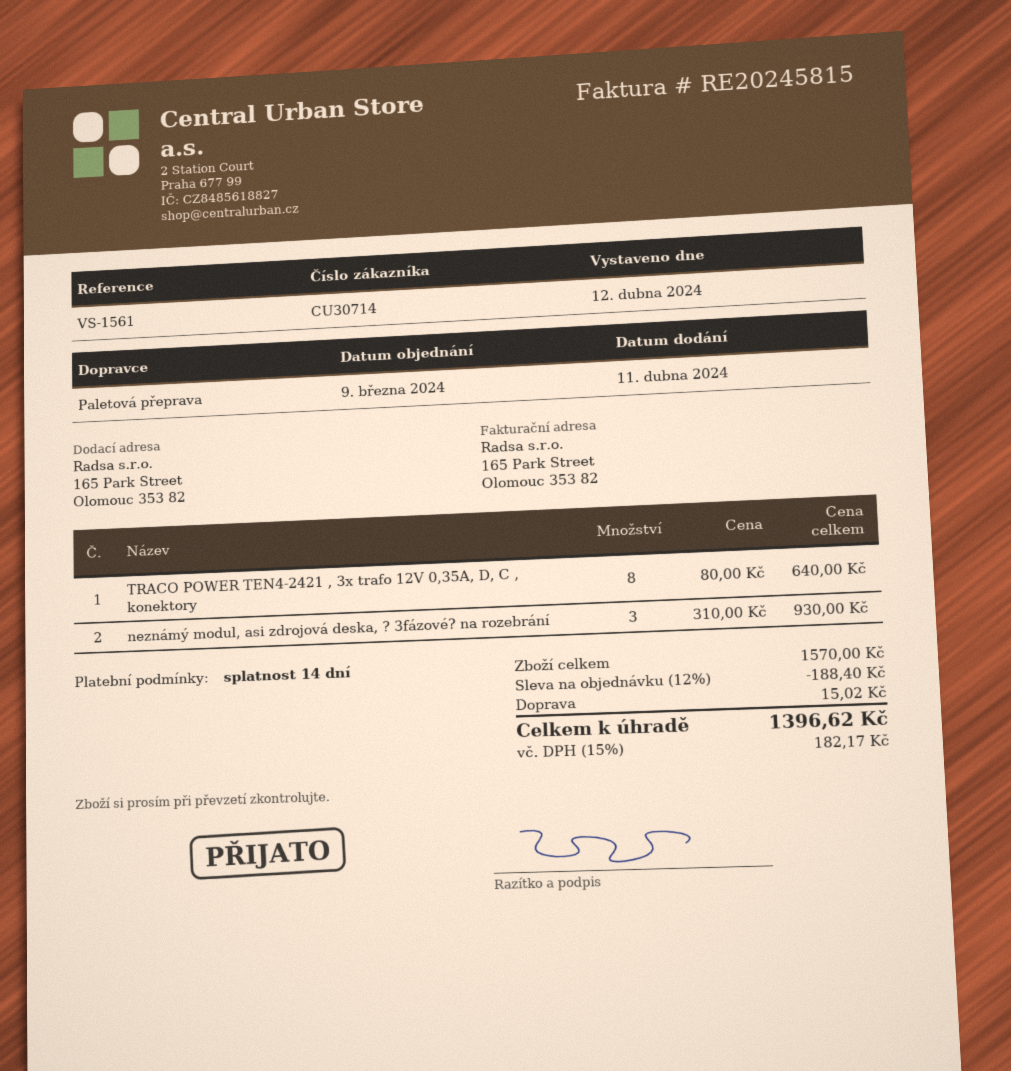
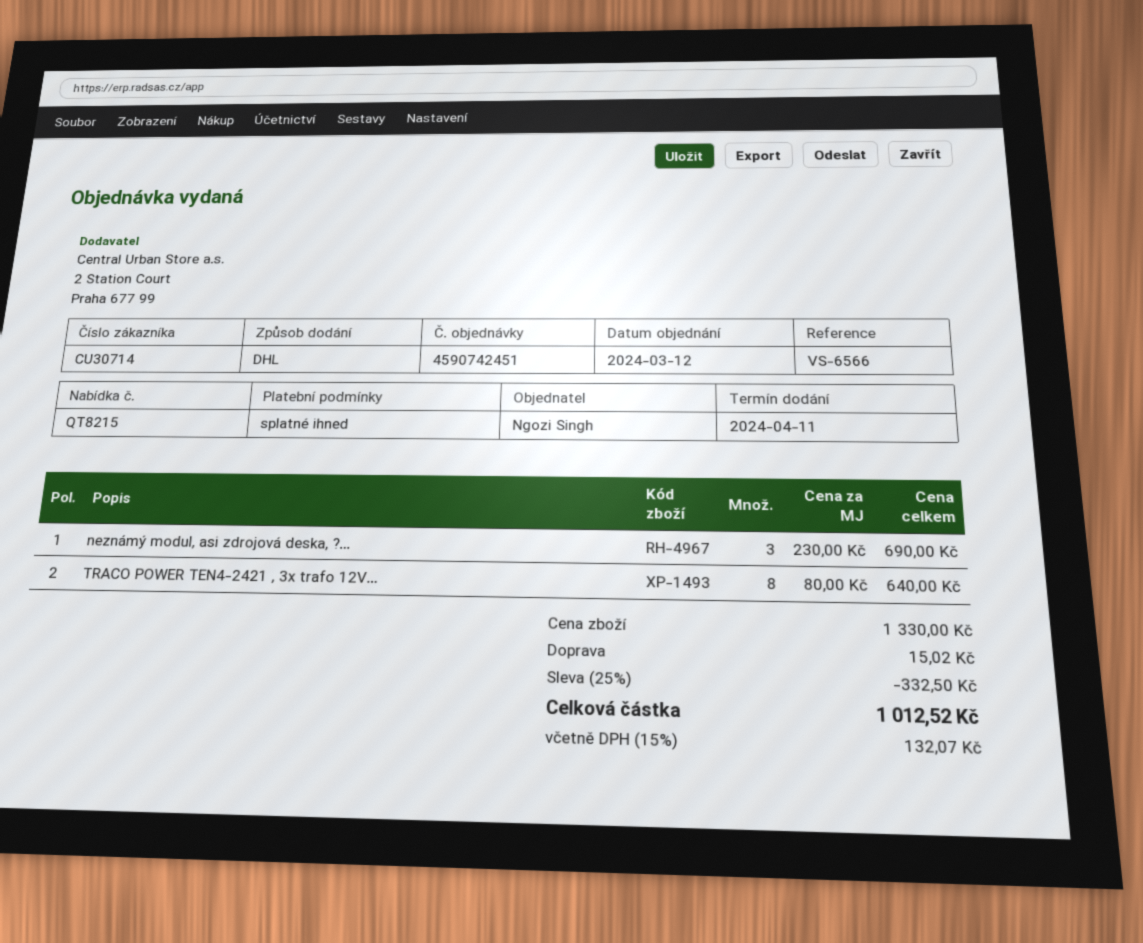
order date: 2024-03-09 -> 2024-03-12
payment terms: 14 days -> on receipt
reference: VS-1561 -> VS-6566
shipping method: pallet freight -> DHL
neznámý modul, asi zdrojová deska, ? 3fázové? na rozebrání: 3 x 310.00 = 930.00 -> 3 x 230.00 = 690.00
subtotal: 1570.00 -> 1330.00
discount: 12% = 188.40 -> 25% = 332.50
tax: 15% = 182.17 -> 15% = 132.07
total: 1396.62 -> 1012.52

